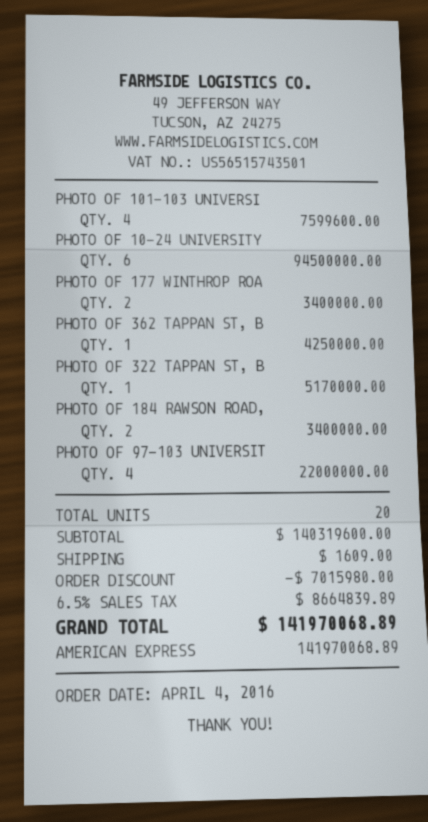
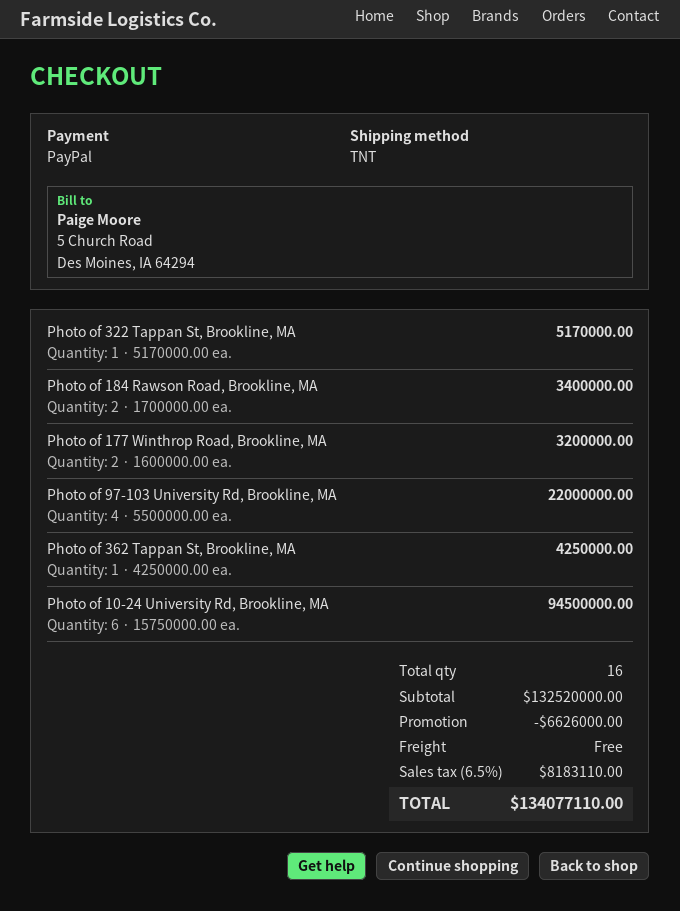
payment method: American Express -> PayPal
PHOTO OF 101-103 UNIVERSI: 4 for 7599600.00 -> none
PHOTO OF 177 WINTHROP ROA: 2 for 3400000.00 -> 2 for 3200000.00
total quantity: 20 -> 16
subtotal: 140319600.00 -> 132520000.00
discount: 7015980.00 -> 6626000.00
shipping: 1609.00 -> 0.00
tax: 6.5% = 8664839.89 -> 6.5% = 8183110.00
total: 141970068.89 -> 134077110.00

